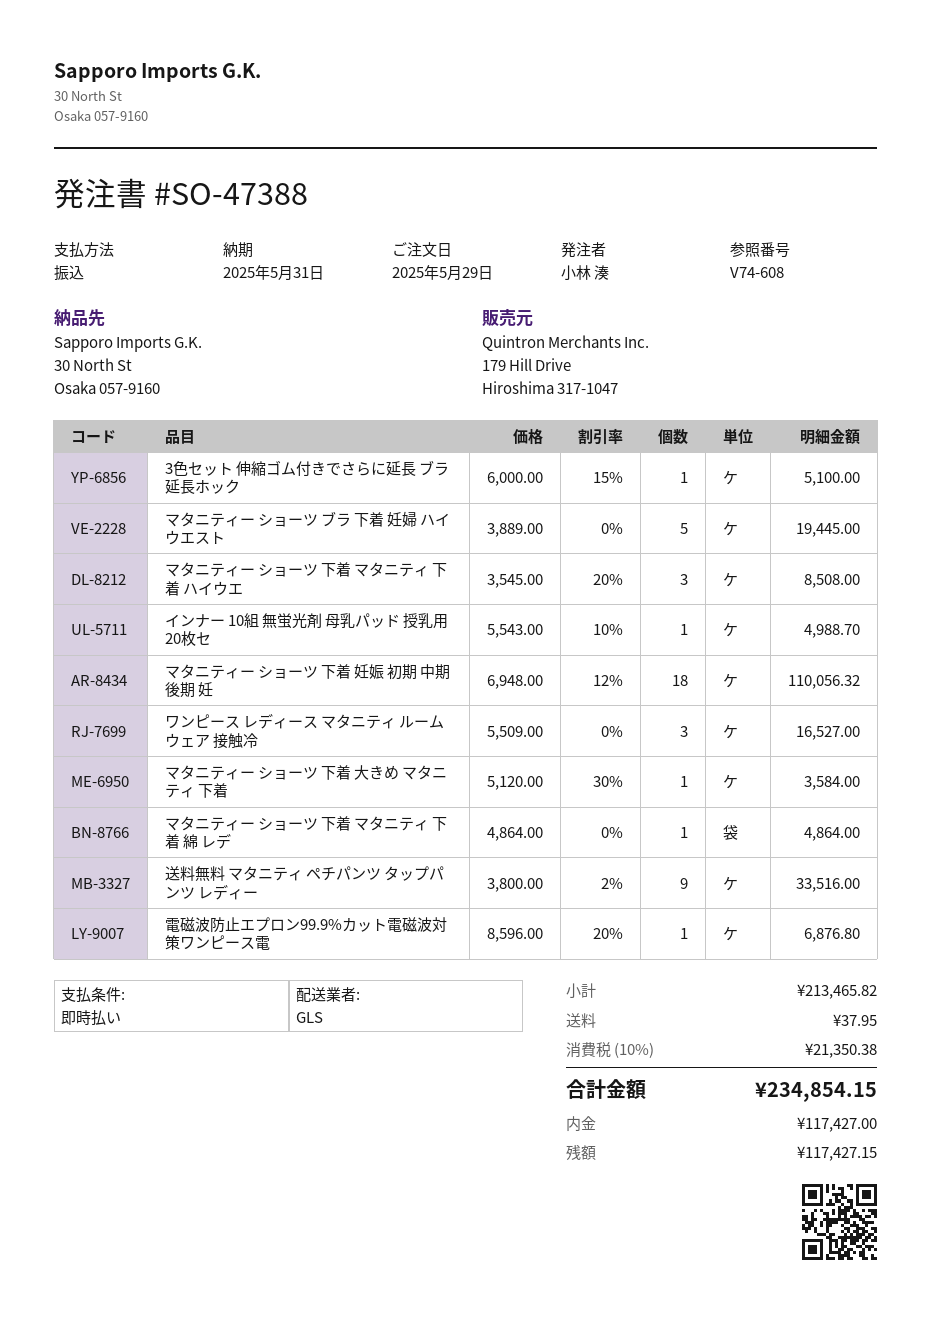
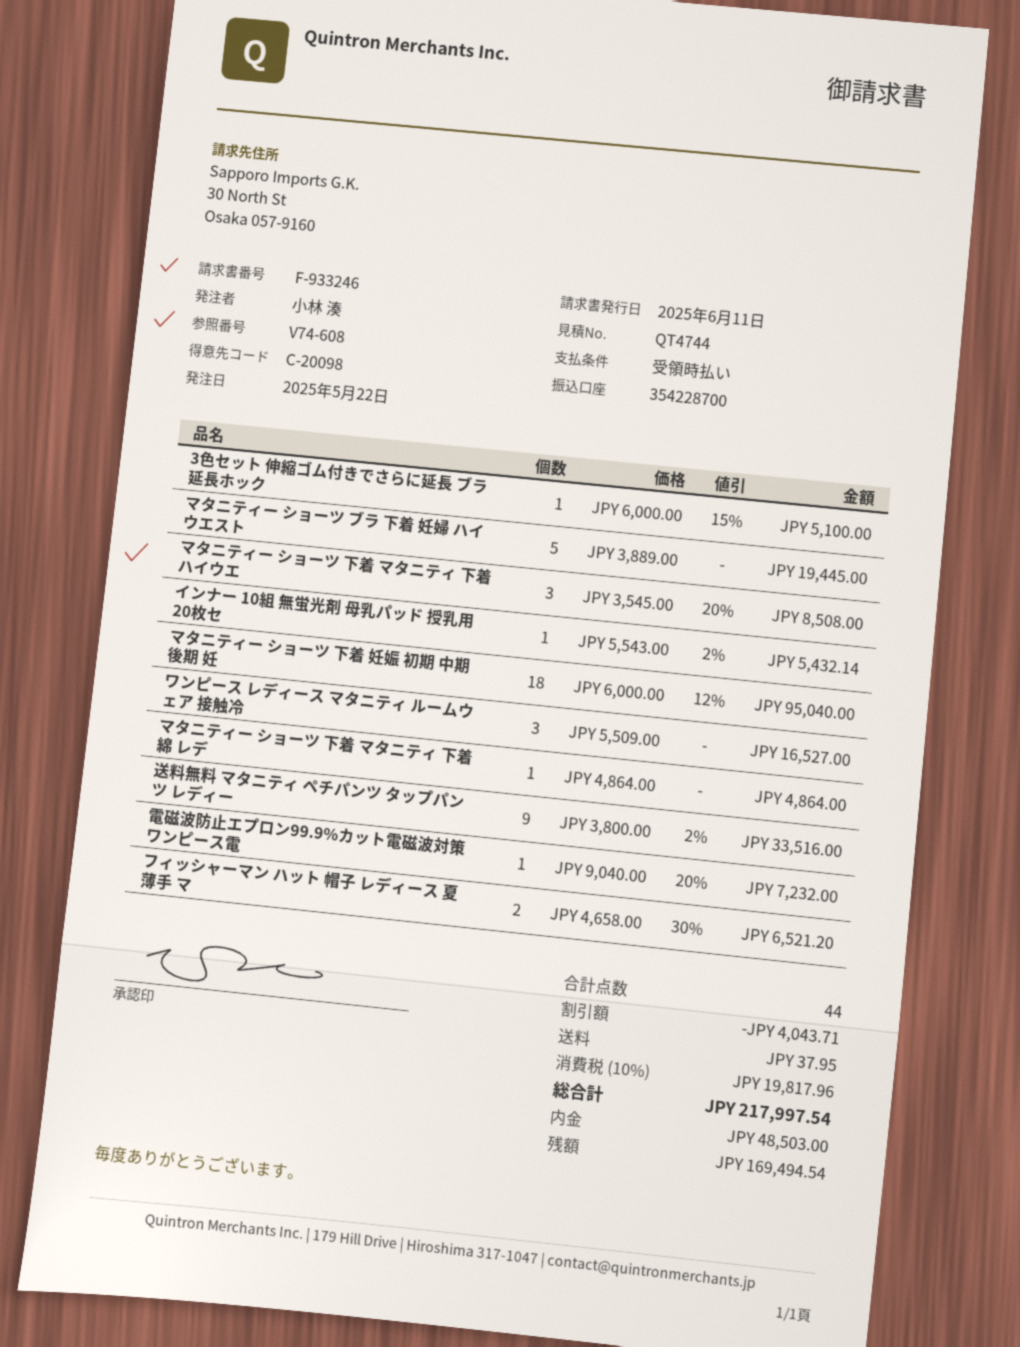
order date: 2025-05-29 -> 2025-05-22
インナー 10組 無蛍光剤 母乳パッド 授乳用 20枚セ: 1 x 5543.00 - 10% = 4988.70 -> 1 x 5543.00 - 2% = 5432.14
マタニティー ショーツ 下着 妊娠 初期 中期 後期 妊: 18 x 6948.00 - 12% = 110056.32 -> 18 x 6000.00 - 12% = 95040.00
マタニティー ショーツ 下着 大きめ マタニティ 下着: 1 x 5120.00 - 30% = 3584.00 -> none
電磁波防止エプロン99.9%カット電磁波対策ワンピース電: 1 x 8596.00 - 20% = 6876.80 -> 1 x 9040.00 - 20% = 7232.00
フィッシャーマン ハット 帽子 レディース 夏 薄手 マ: none -> 2 x 4658.00 - 30% = 6521.20
discount: none -> 4043.71
tax: 10% = 21350.38 -> 10% = 19817.96
total: 234854.15 -> 217997.54
deposit: 117427.00 -> 48503.00
balance: 117427.15 -> 169494.54

